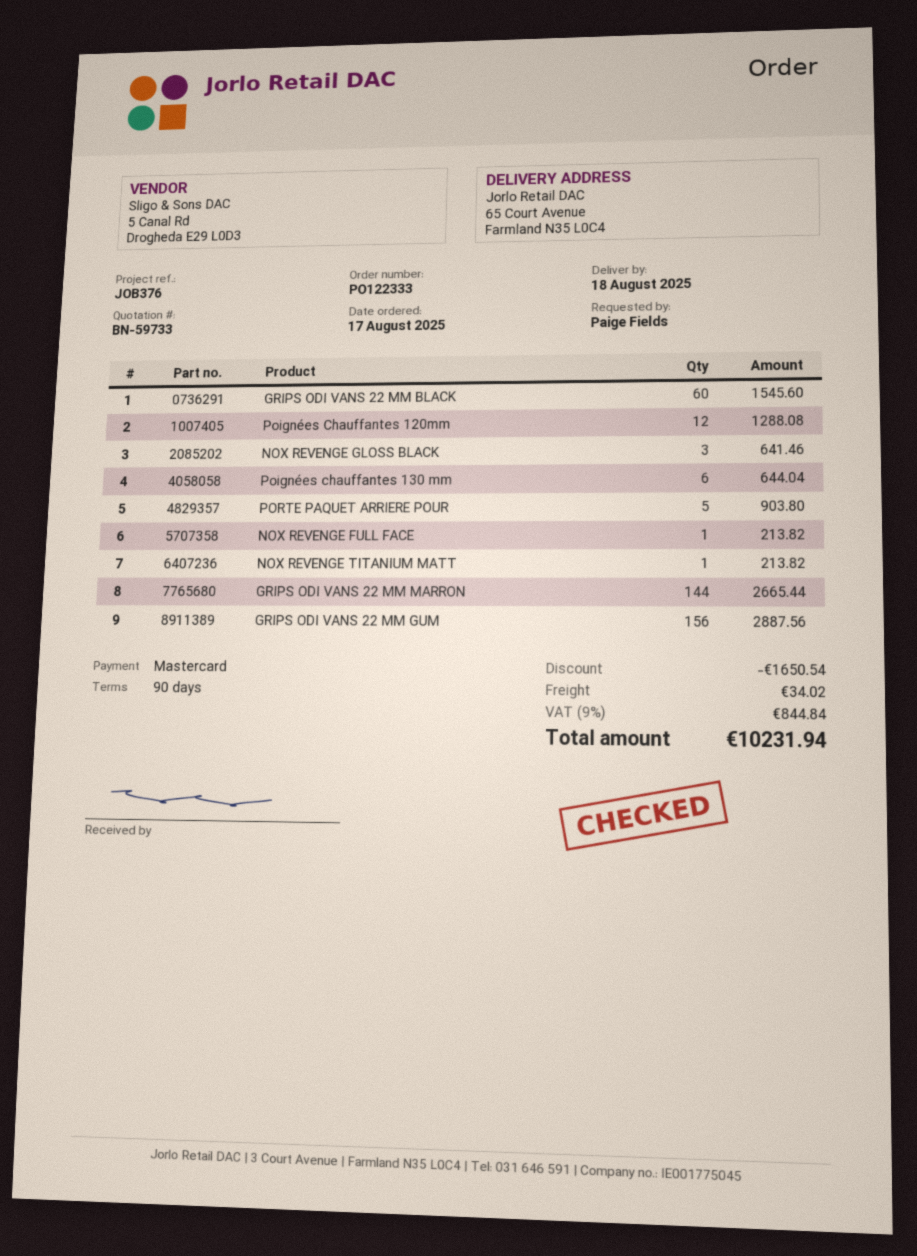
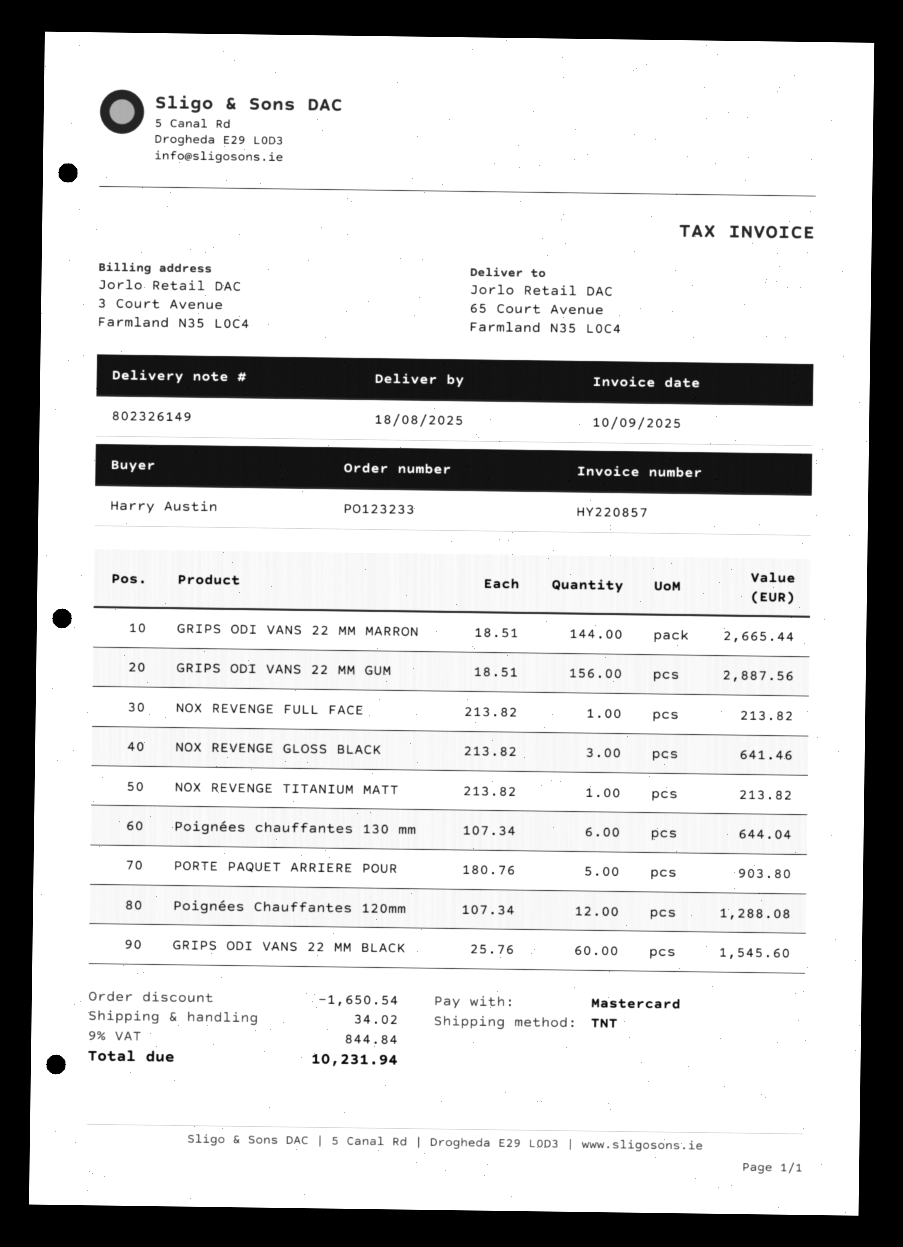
order number: PO122333 -> PO123233
ordered by: Paige Fields -> Harry Austin

